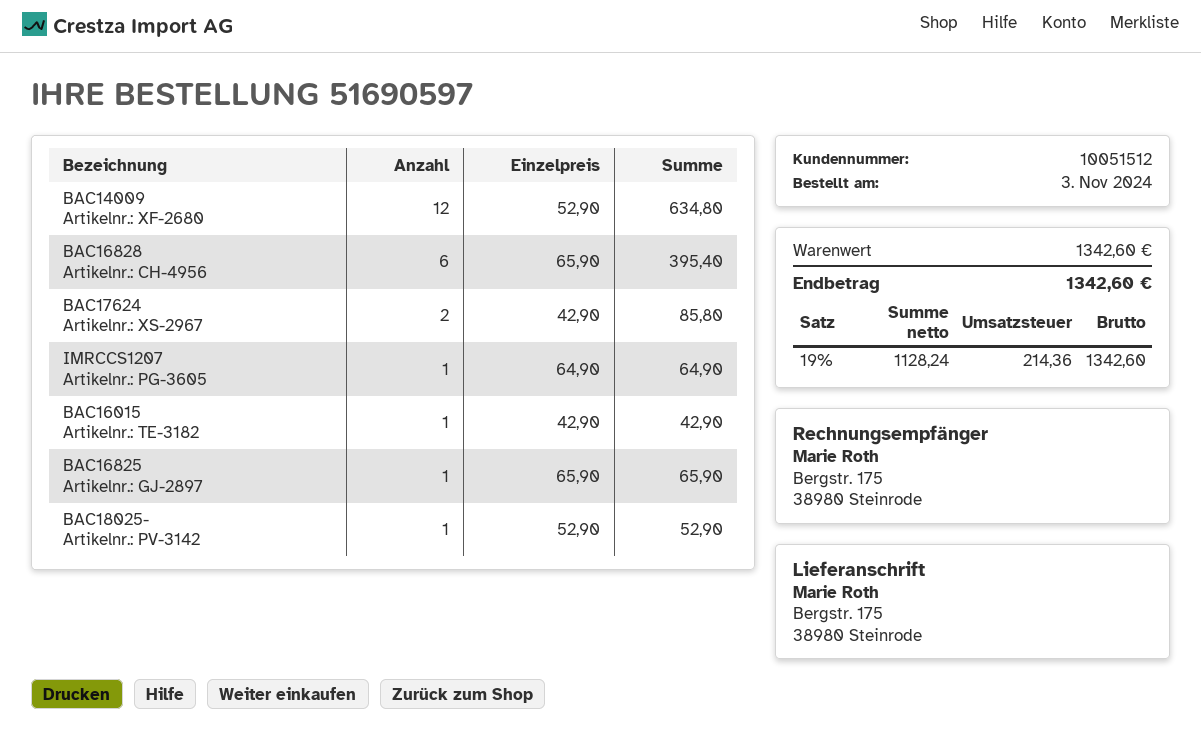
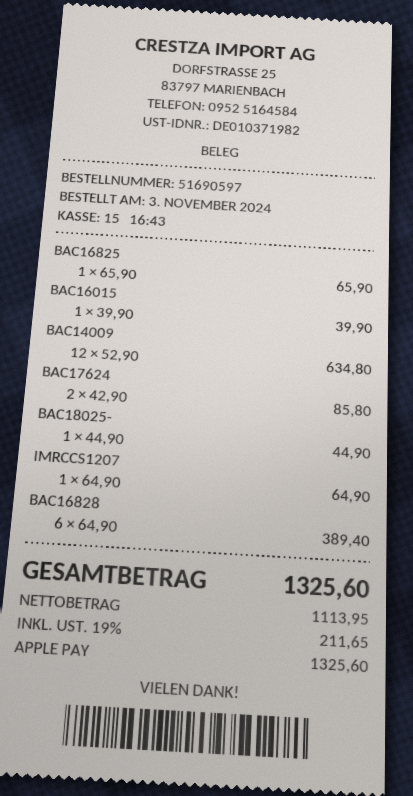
BAC16828: 6 x 65.90 = 395.40 -> 6 x 64.90 = 389.40
BAC16015: 1 x 42.90 = 42.90 -> 1 x 39.90 = 39.90
BAC18025-: 1 x 52.90 = 52.90 -> 1 x 44.90 = 44.90
net: 1128.24 -> 1113.95
tax: 19% = 214.36 -> 19% = 211.65
total: 1342.60 -> 1325.60

